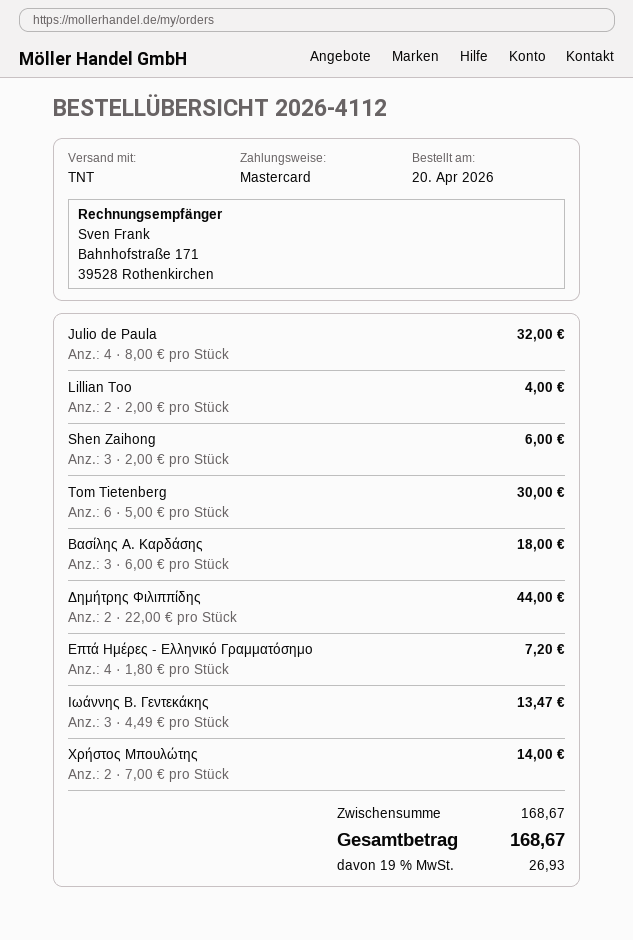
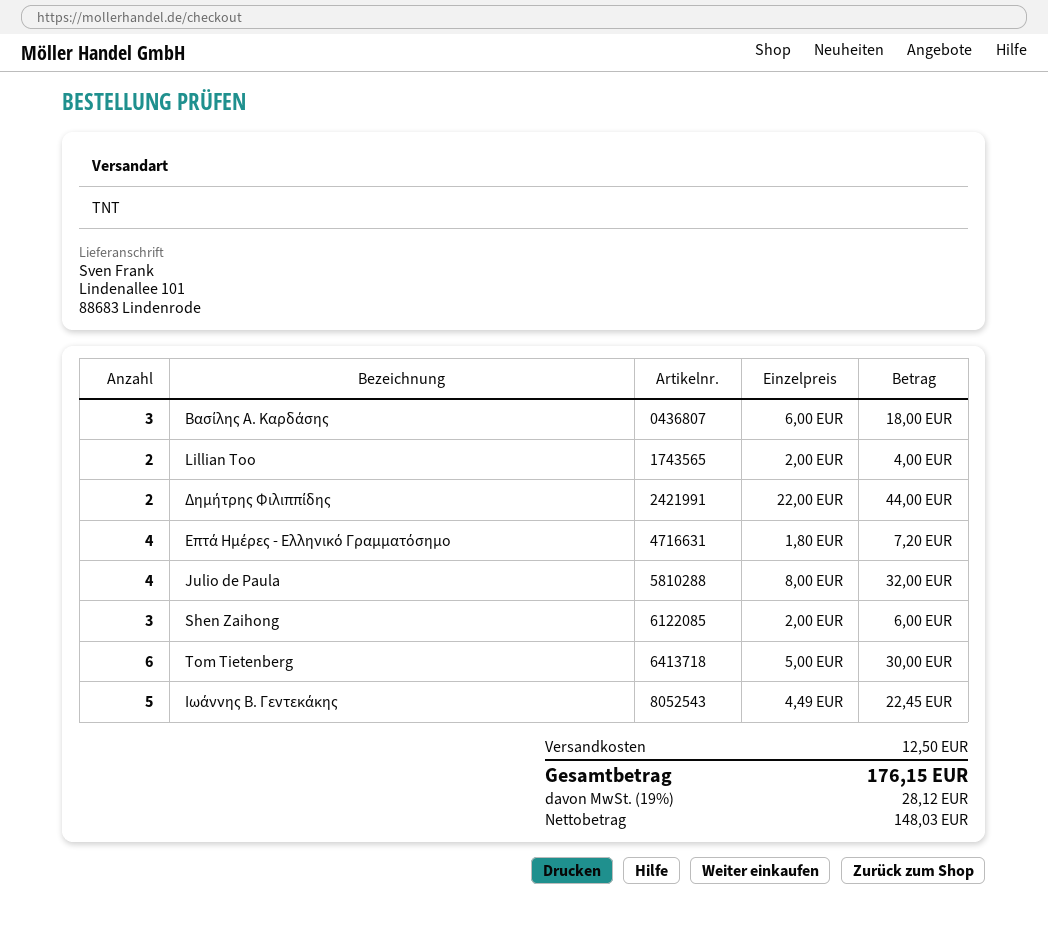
Ιωάννης Β. Γεντεκάκης: 3 x 4.49 = 13.47 -> 5 x 4.49 = 22.45
Χρήστος Μπουλώτης: 2 x 7.00 = 14.00 -> none
shipping: none -> 12.50
tax: 19% = 26.93 -> 19% = 28.12
total: 168.67 -> 176.15

